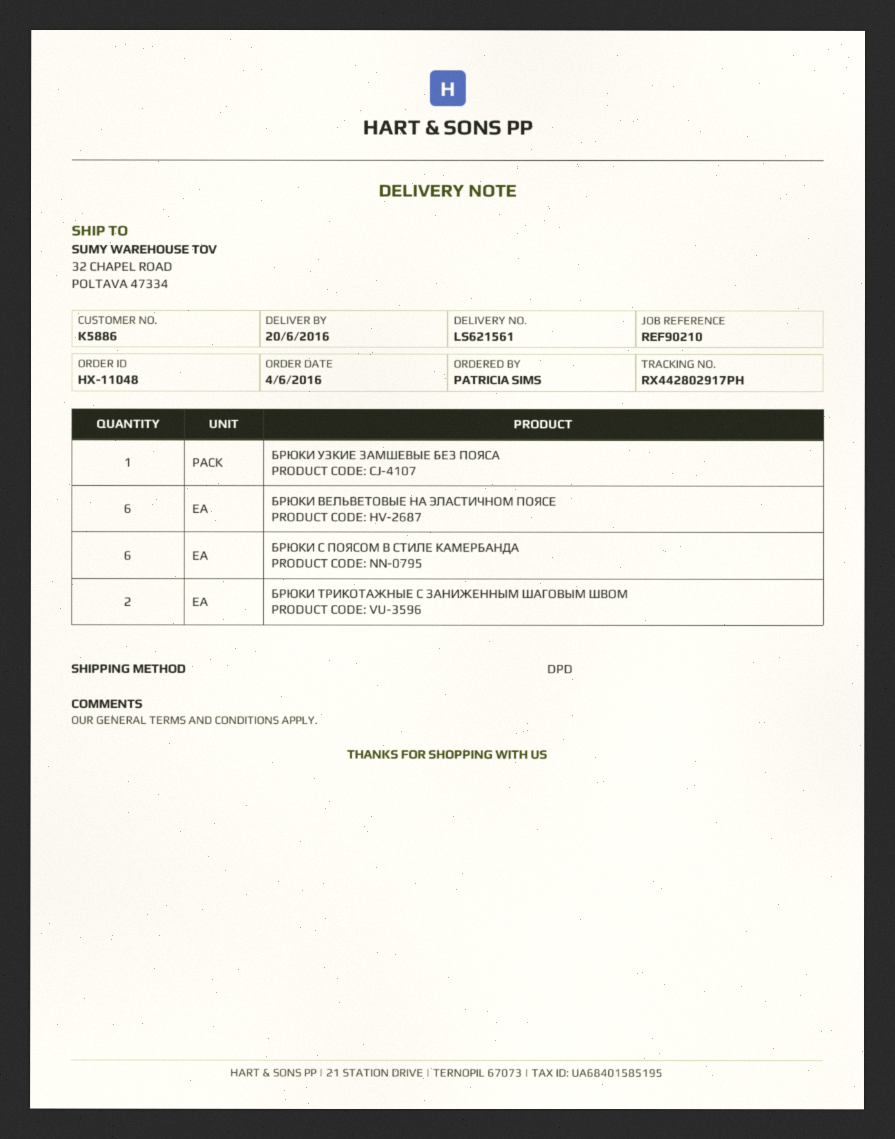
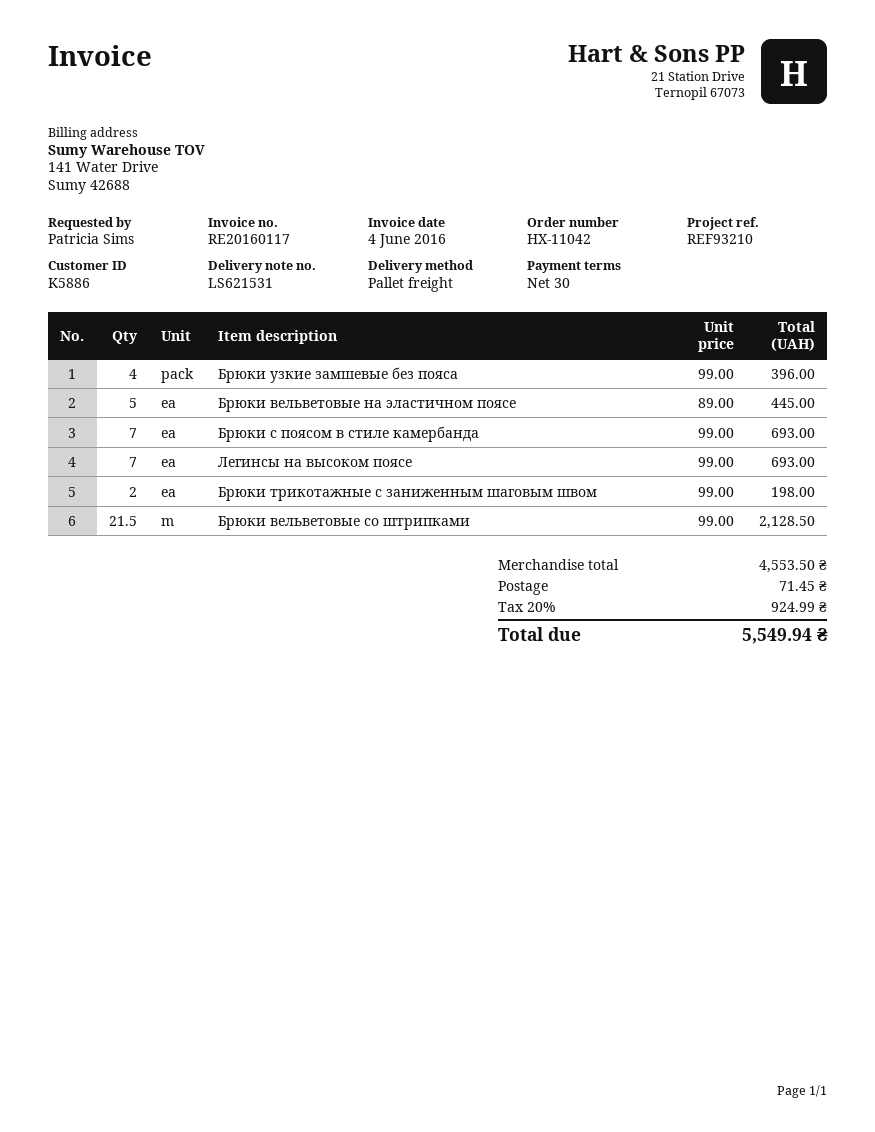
order number: HX-11048 -> HX-11042
delivery note number: LS621561 -> LS621531
reference: REF90210 -> REF93210
shipping method: DPD -> pallet freight
БРЮКИ УЗКИЕ ЗАМШЕВЫЕ БЕЗ ПОЯСА: 1 -> 4
БРЮКИ ВЕЛЬВЕТОВЫЕ НА ЭЛАСТИЧНОМ ПОЯСЕ: 6 -> 5
БРЮКИ С ПОЯСОМ В СТИЛЕ КАМЕРБАНДА: 6 -> 7
Легинсы на высоком поясе: none -> 7
Брюки вельветовые со штрипками: none -> 21.5

